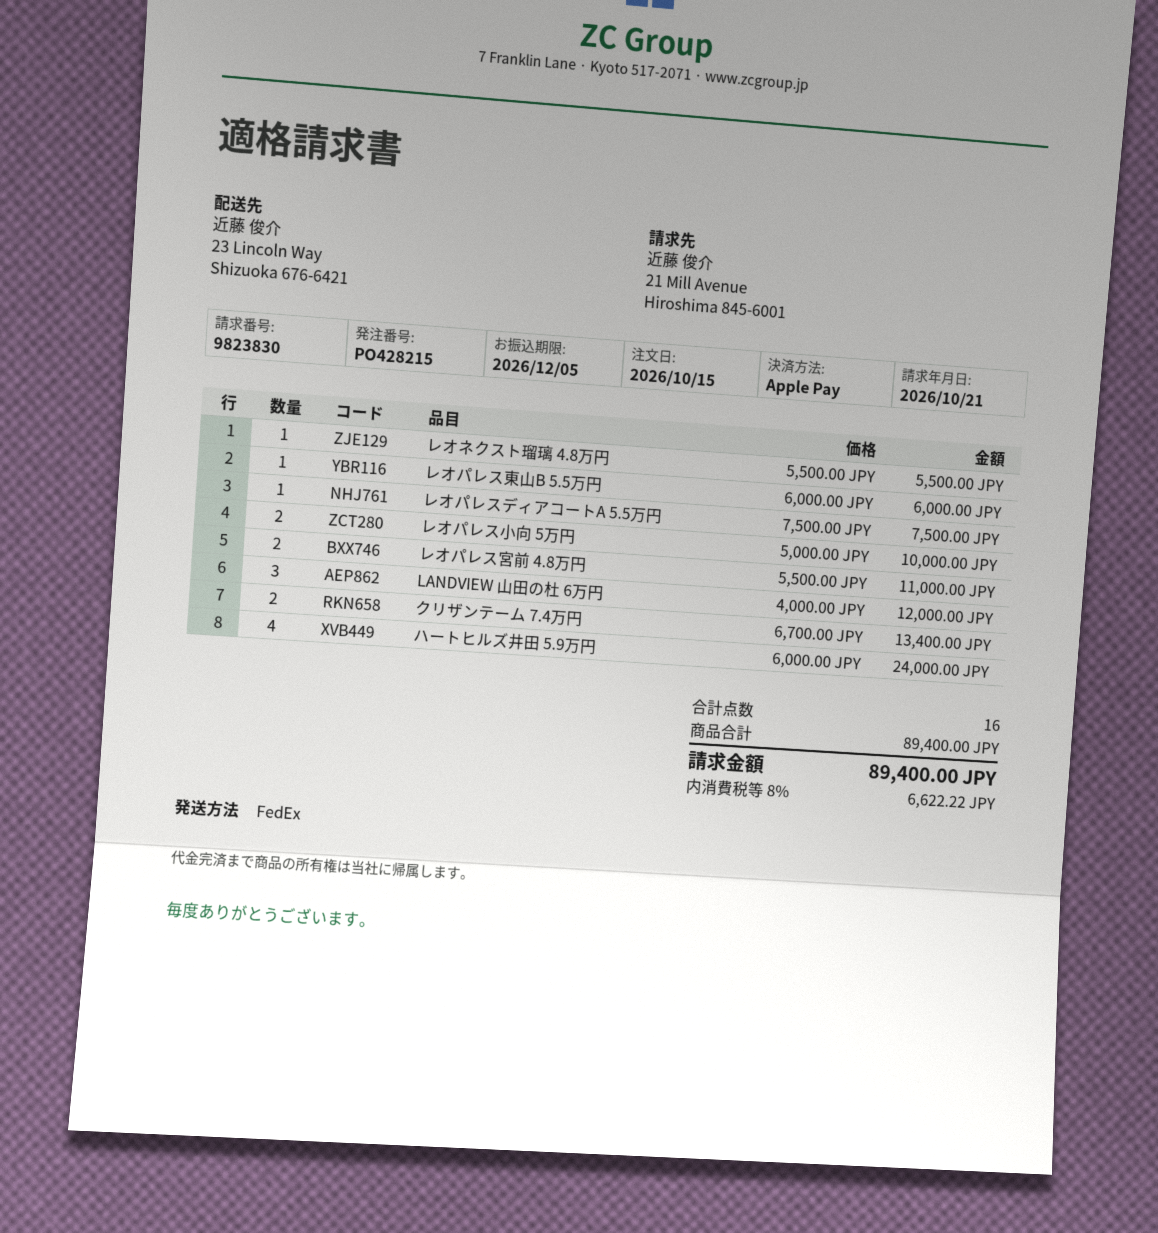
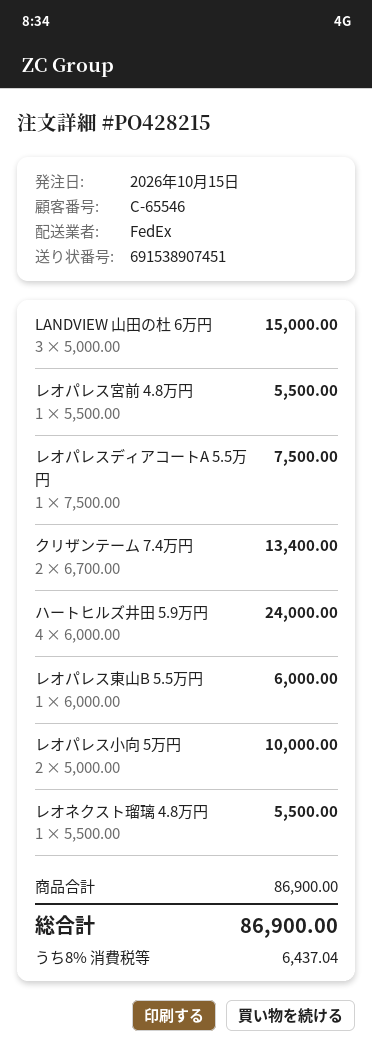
レオパレス宮前 4.8万円: 2 x 5500.00 = 11000.00 -> 1 x 5500.00 = 5500.00
LANDVIEW 山田の杜 6万円: 3 x 4000.00 = 12000.00 -> 3 x 5000.00 = 15000.00
subtotal: 89400.00 -> 86900.00
tax: 8% = 6622.22 -> 8% = 6437.04
total: 89400.00 -> 86900.00

